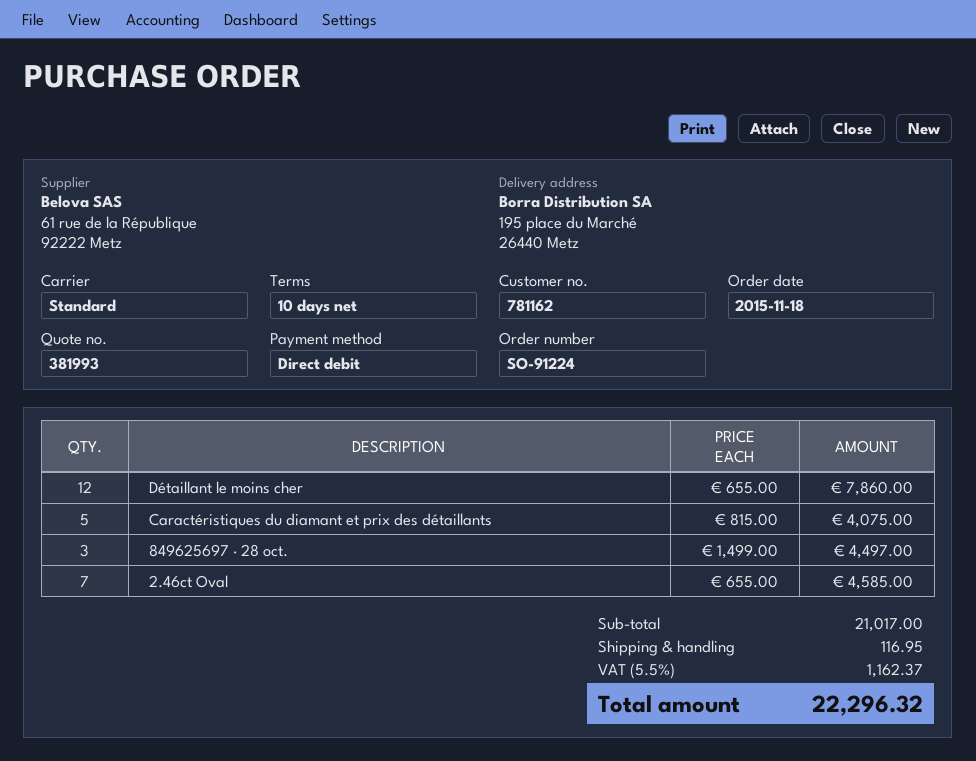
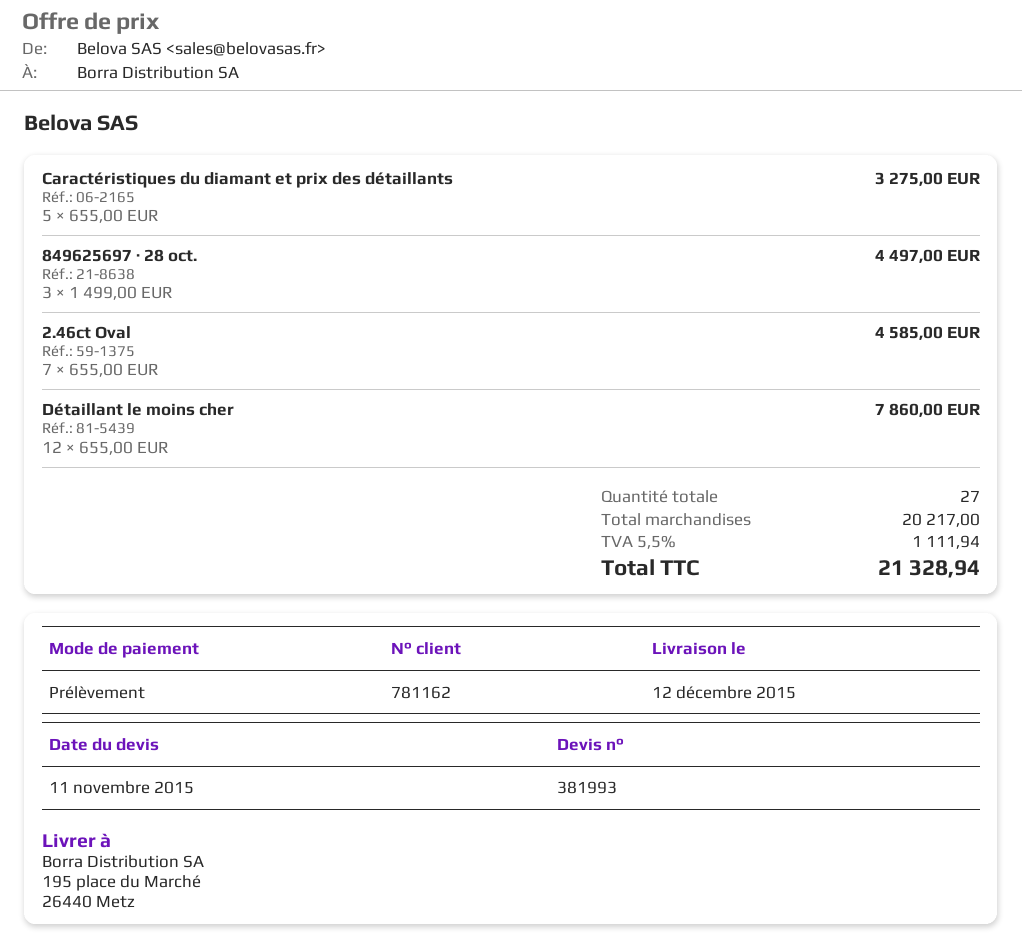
Caractéristiques du diamant et prix des détaillants: 5 x 815.00 = 4075.00 -> 5 x 655.00 = 3275.00
subtotal: 21017.00 -> 20217.00
shipping: 116.95 -> none
tax: 5.5% = 1162.37 -> 5.5% = 1111.94
total: 22296.32 -> 21328.94

